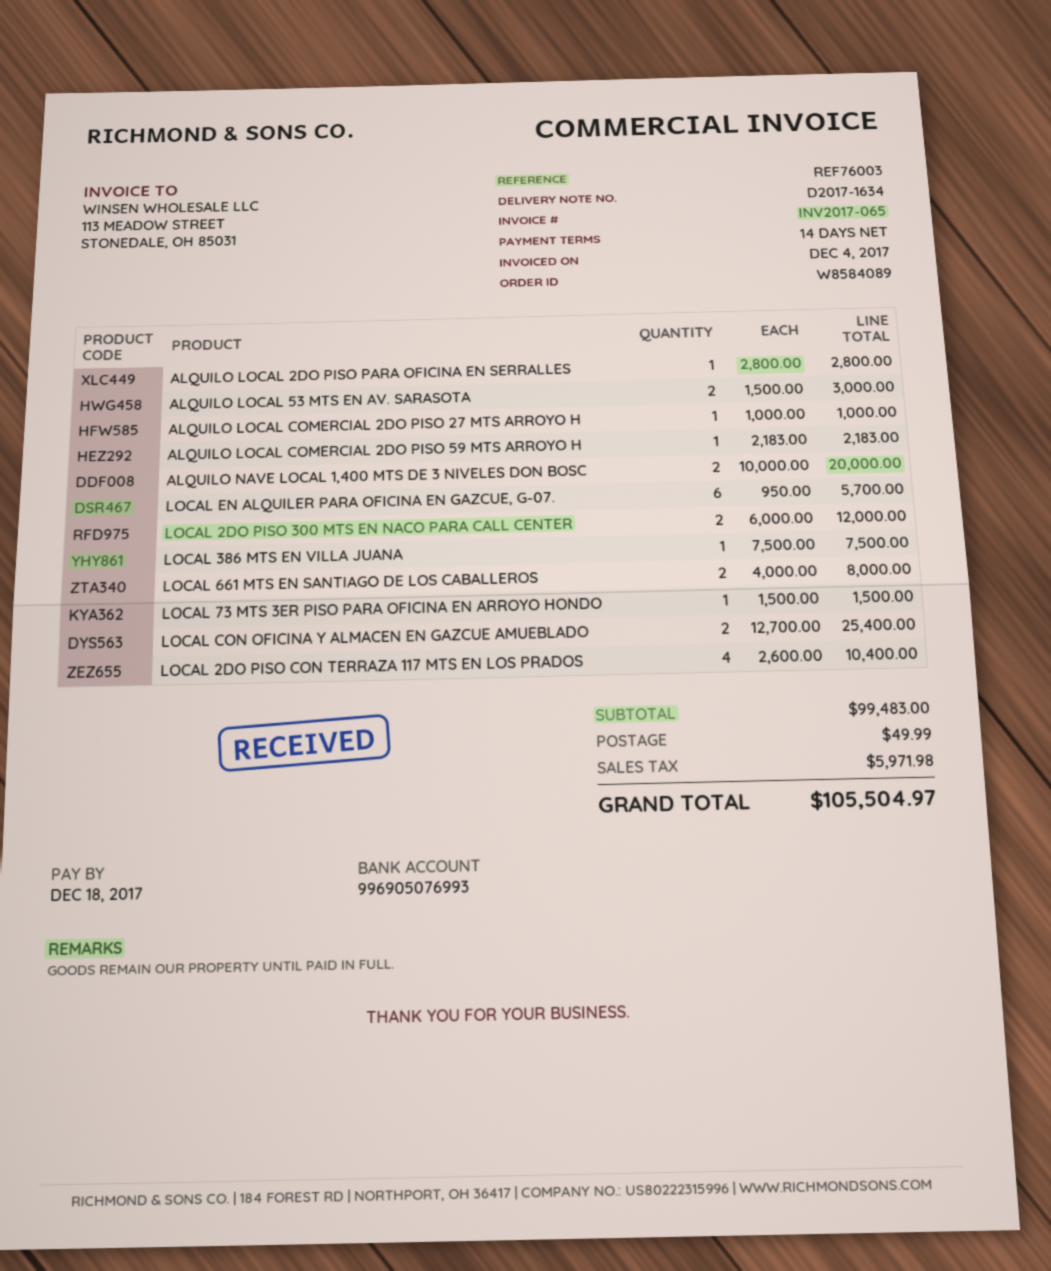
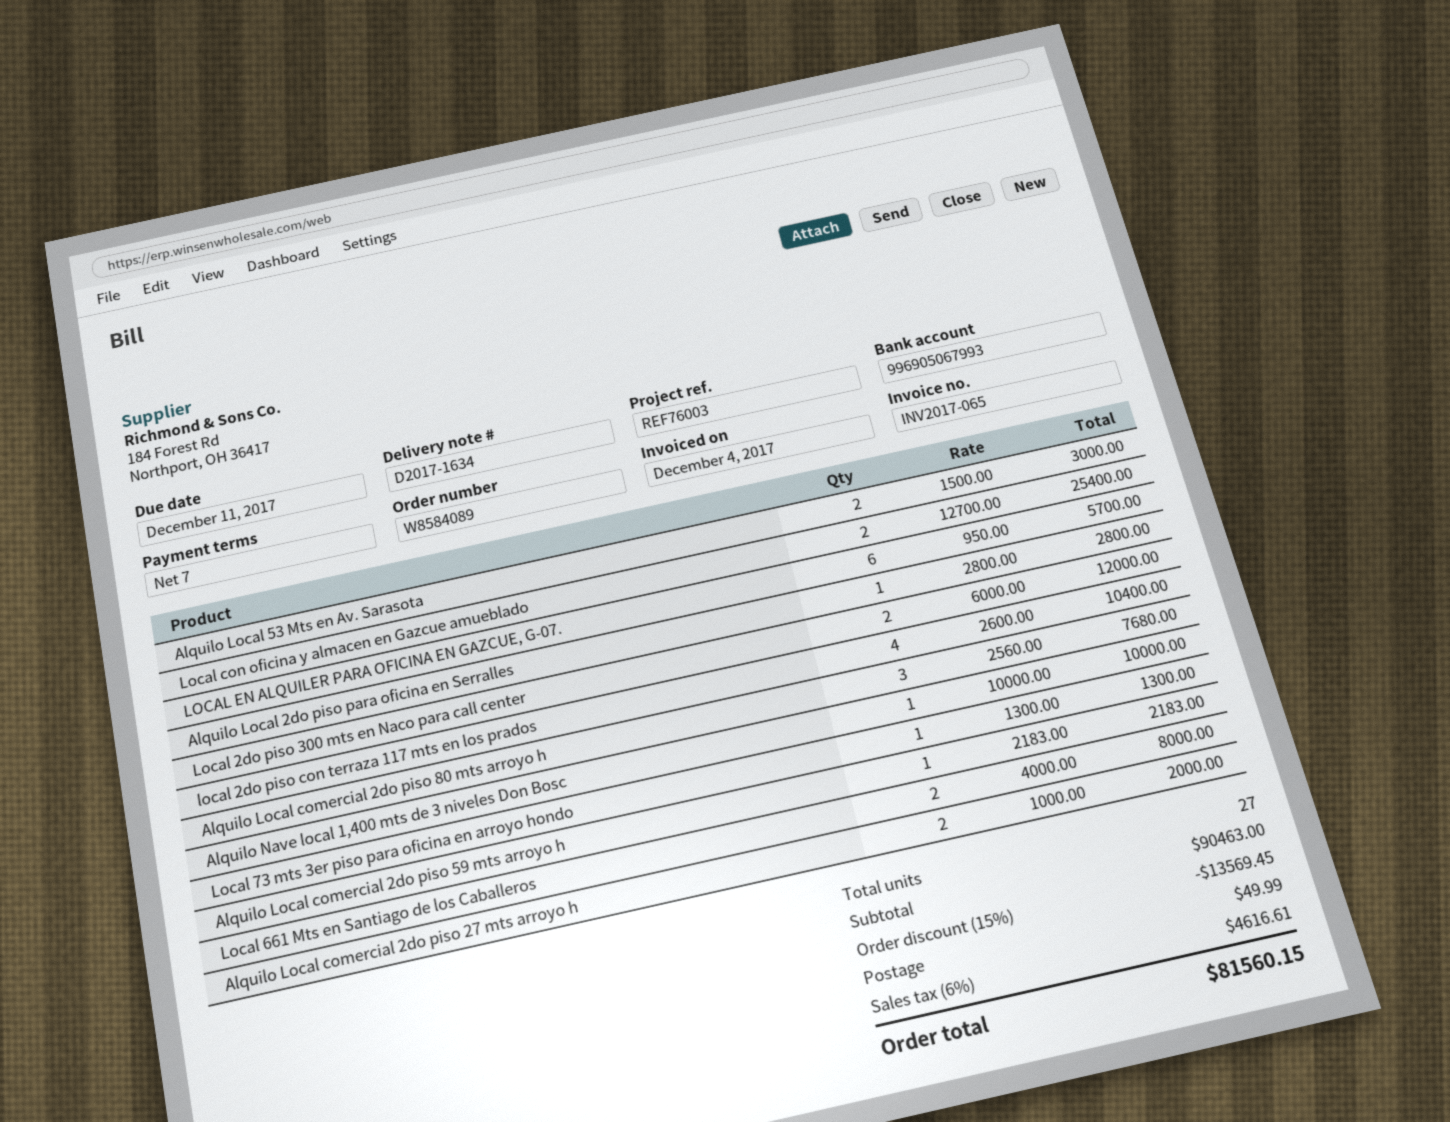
payment terms: 14 days -> 7 days
due date: 2017-12-18 -> 2017-12-11
bank account: 996905076993 -> 996905067993
ALQUILO LOCAL COMERCIAL 2DO PISO 27 MTS ARROYO H: 1 x 1000.00 = 1000.00 -> 2 x 1000.00 = 2000.00
ALQUILO NAVE LOCAL 1,400 MTS DE 3 NIVELES DON BOSC: 2 x 10000.00 = 20000.00 -> 1 x 10000.00 = 10000.00
LOCAL 386 MTS EN VILLA JUANA: 1 x 7500.00 = 7500.00 -> none
LOCAL 73 MTS 3ER PISO PARA OFICINA EN ARROYO HONDO: 1 x 1500.00 = 1500.00 -> 1 x 1300.00 = 1300.00
Alquilo Local comercial 2do piso 80 mts arroyo h: none -> 3 x 2560.00 = 7680.00
subtotal: 99483.00 -> 90463.00
discount: none -> 15% = 13569.45
tax: 5971.98 -> 4616.61
total: 105504.97 -> 81560.15

